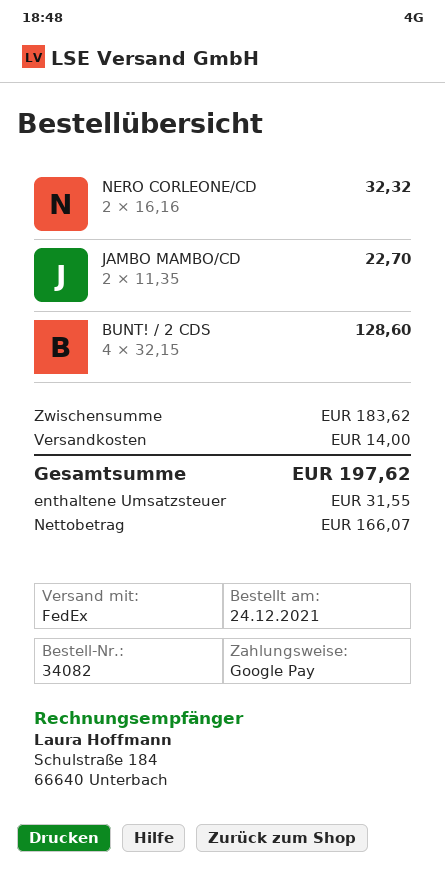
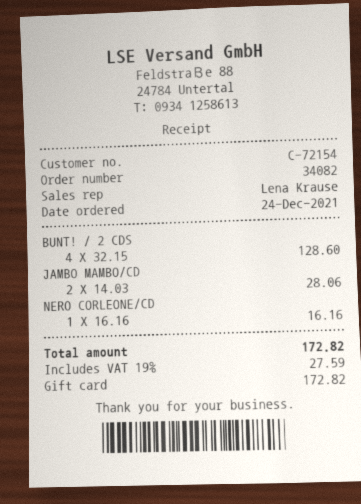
payment method: Google Pay -> gift card
NERO CORLEONE/CD: 2 x 16.16 = 32.32 -> 1 x 16.16 = 16.16
JAMBO MAMBO/CD: 2 x 11.35 = 22.70 -> 2 x 14.03 = 28.06
shipping: 14.00 -> none
tax: 31.55 -> 27.59
total: 197.62 -> 172.82

